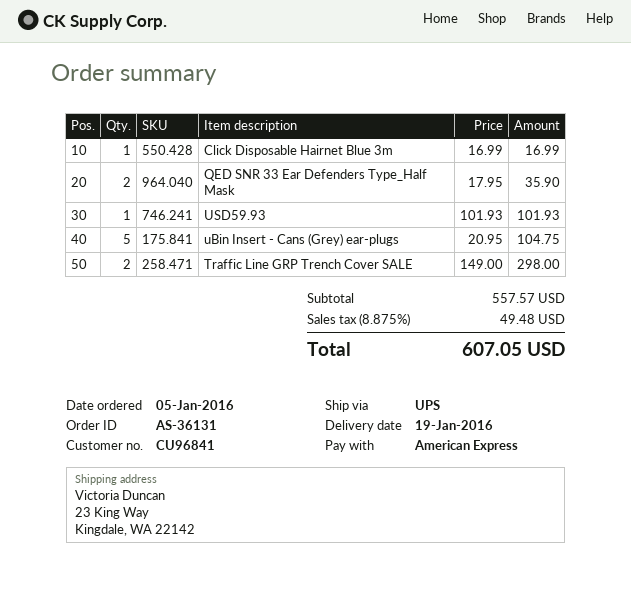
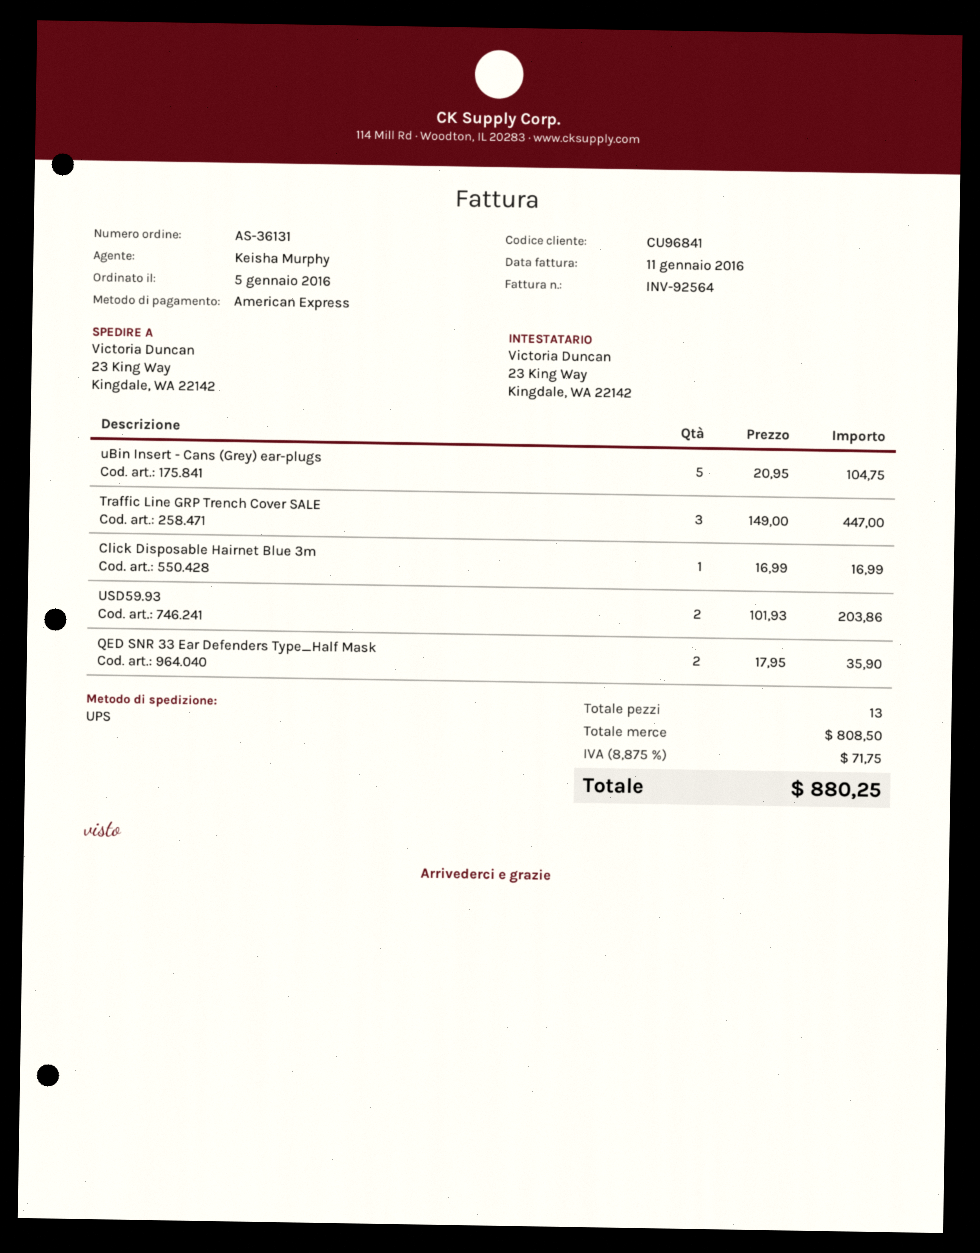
USD59.93: 1 x 101.93 = 101.93 -> 2 x 101.93 = 203.86
Traffic Line GRP Trench Cover SALE: 2 x 149.00 = 298.00 -> 3 x 149.00 = 447.00
subtotal: 557.57 -> 808.50
tax: 8.875% = 49.48 -> 8.875% = 71.75
total: 607.05 -> 880.25

